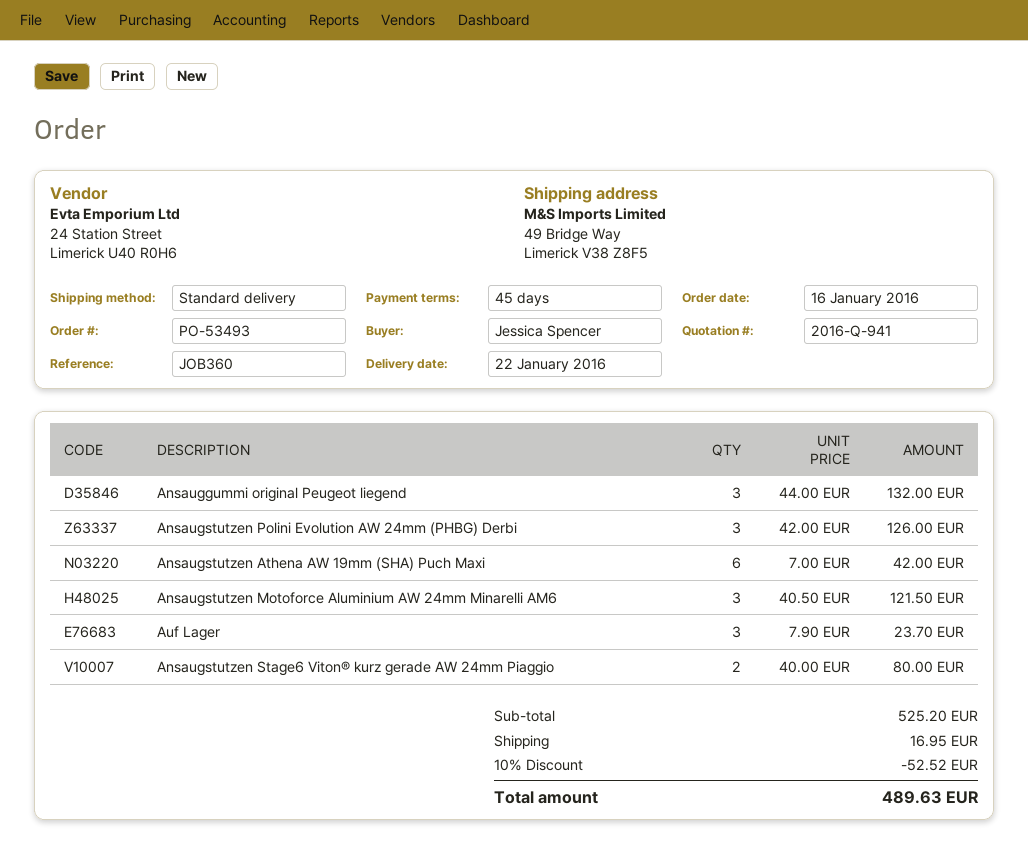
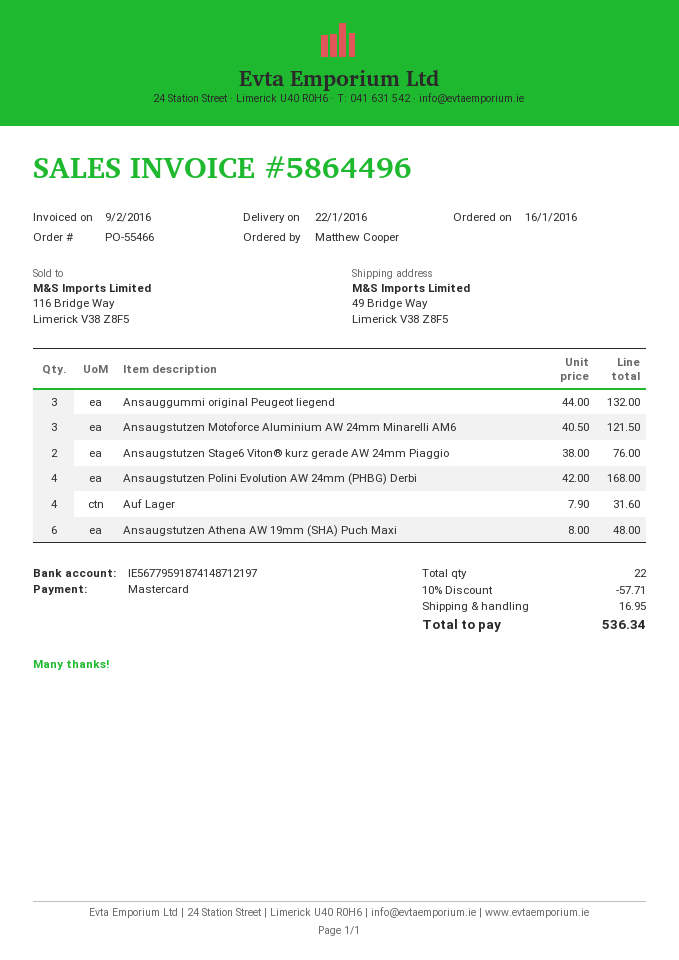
order number: PO-53493 -> PO-55466
ordered by: Jessica Spencer -> Matthew Cooper
Ansaugstutzen Polini Evolution AW 24mm (PHBG) Derbi: 3 x 42.00 = 126.00 -> 4 x 42.00 = 168.00
Ansaugstutzen Athena AW 19mm (SHA) Puch Maxi: 6 x 7.00 = 42.00 -> 6 x 8.00 = 48.00
Auf Lager: 3 x 7.90 = 23.70 -> 4 x 7.90 = 31.60
Ansaugstutzen Stage6 Viton® kurz gerade AW 24mm Piaggio: 2 x 40.00 = 80.00 -> 2 x 38.00 = 76.00
discount: 10% = 52.52 -> 10% = 57.71
total: 489.63 -> 536.34

